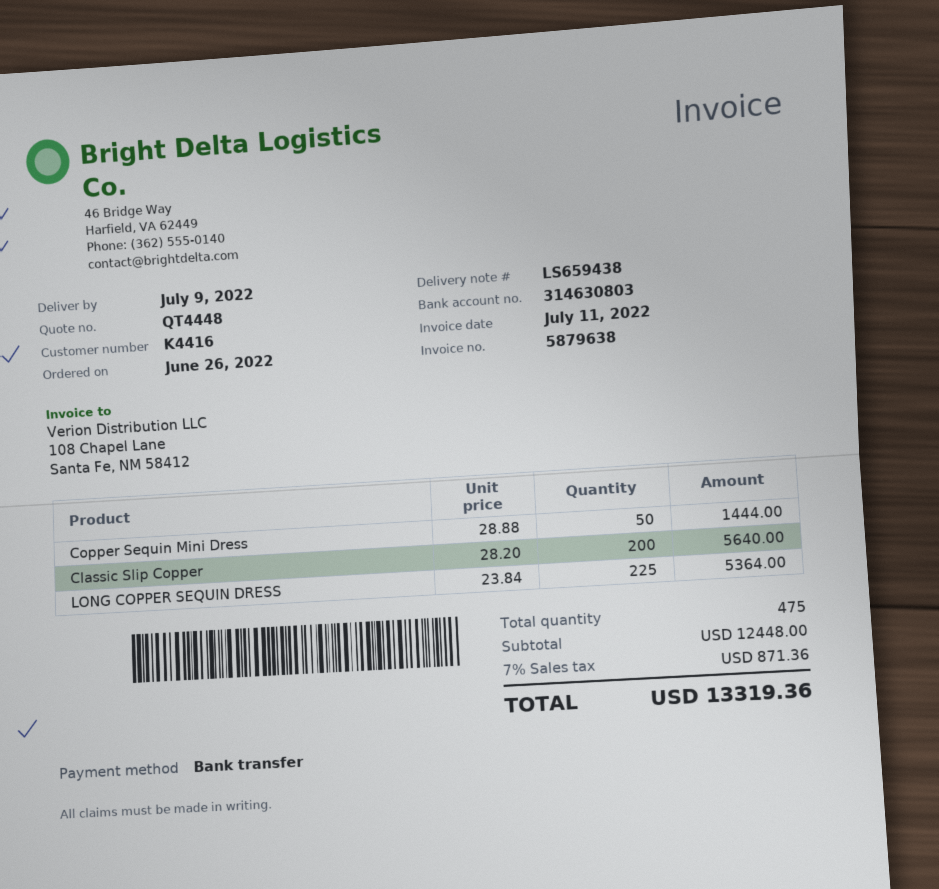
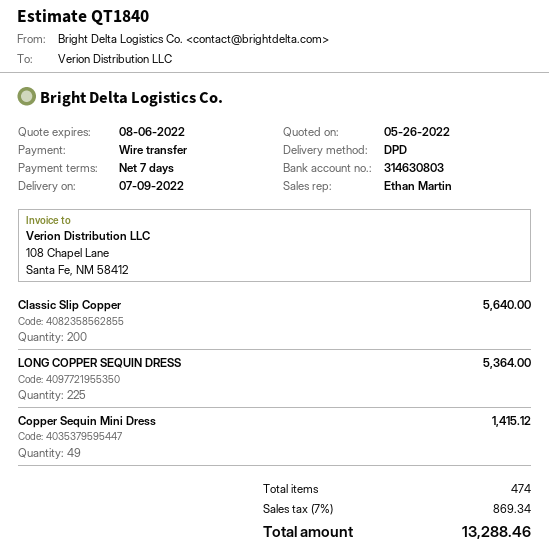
quote number: QT4448 -> QT1840
Copper Sequin Mini Dress: 50 for 1444.00 -> 49 for 1415.12
total quantity: 475 -> 474
tax: 7% = 871.36 -> 7% = 869.34
total: 13319.36 -> 13288.46

